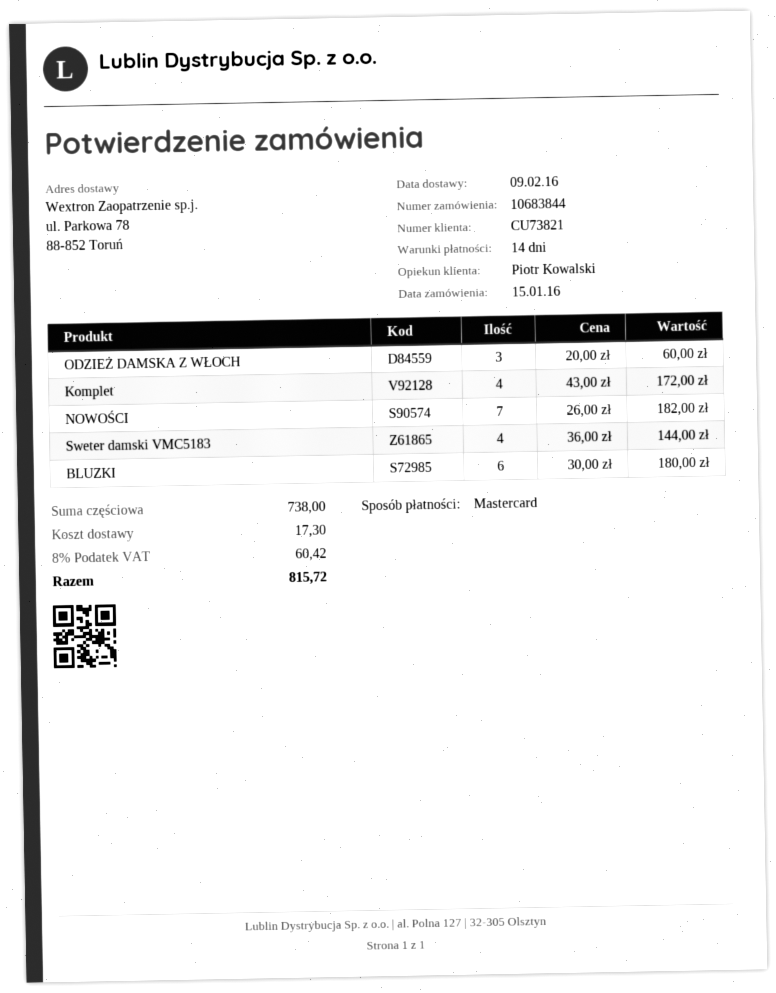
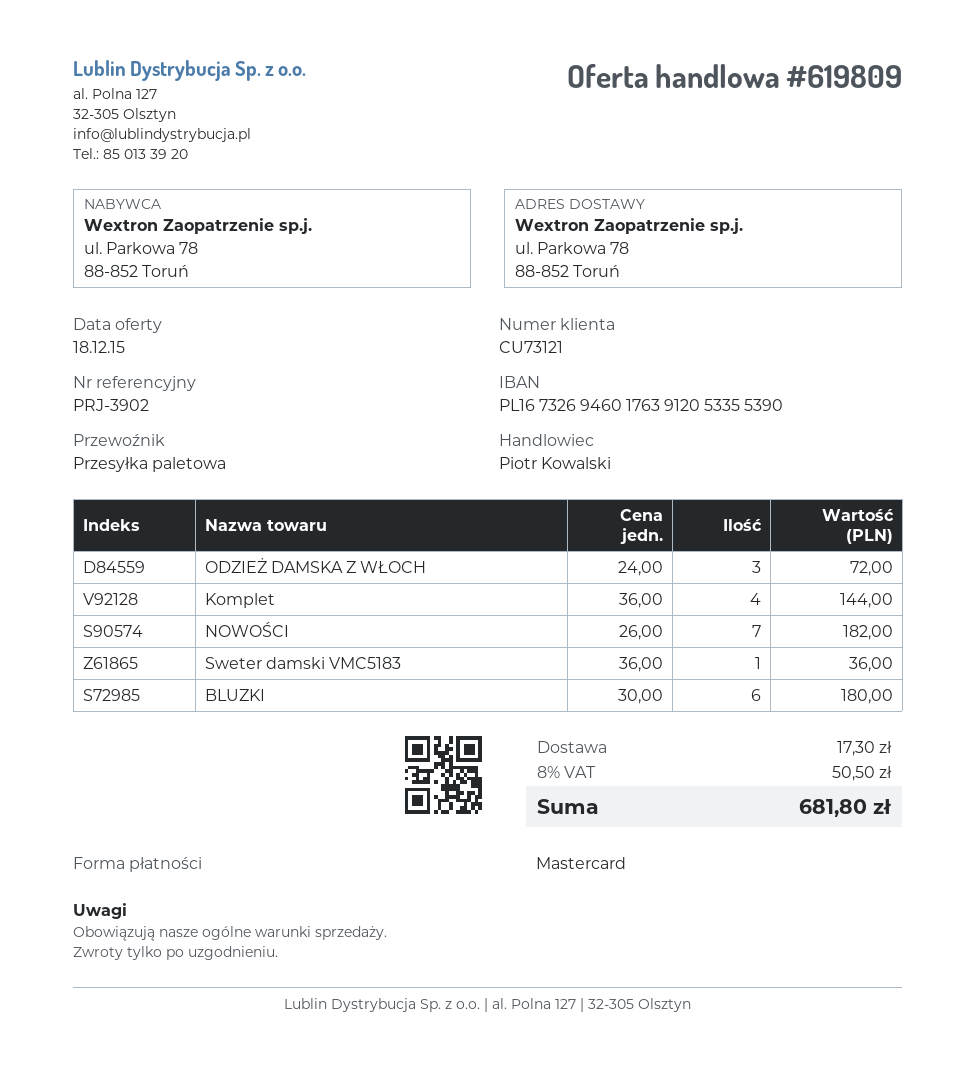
customer number: CU73821 -> CU73121
ODZIEŻ DAMSKA Z WŁOCH: 3 x 20.00 = 60.00 -> 3 x 24.00 = 72.00
Komplet: 4 x 43.00 = 172.00 -> 4 x 36.00 = 144.00
Sweter damski VMC5183: 4 x 36.00 = 144.00 -> 1 x 36.00 = 36.00
tax: 8% = 60.42 -> 8% = 50.50
total: 815.72 -> 681.80

